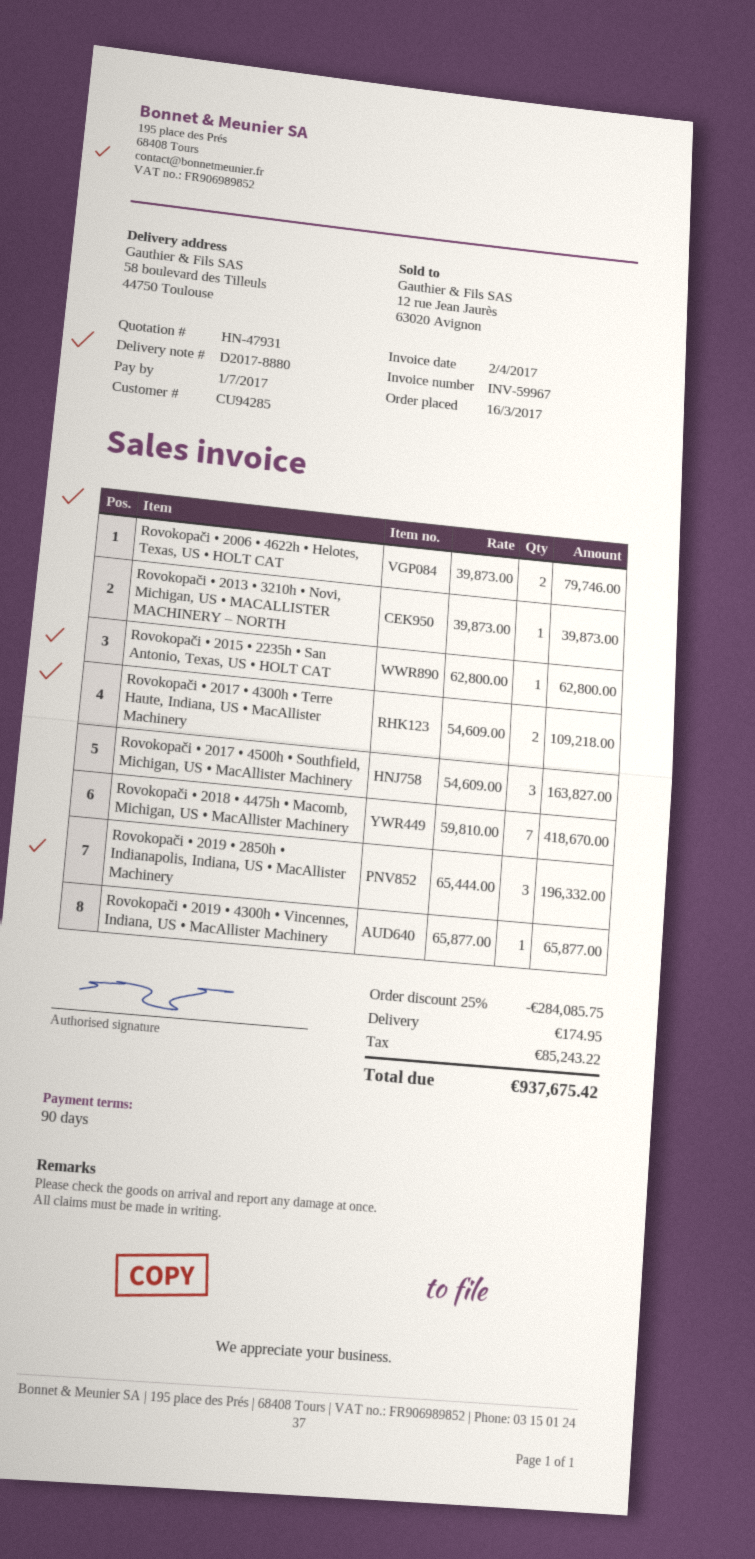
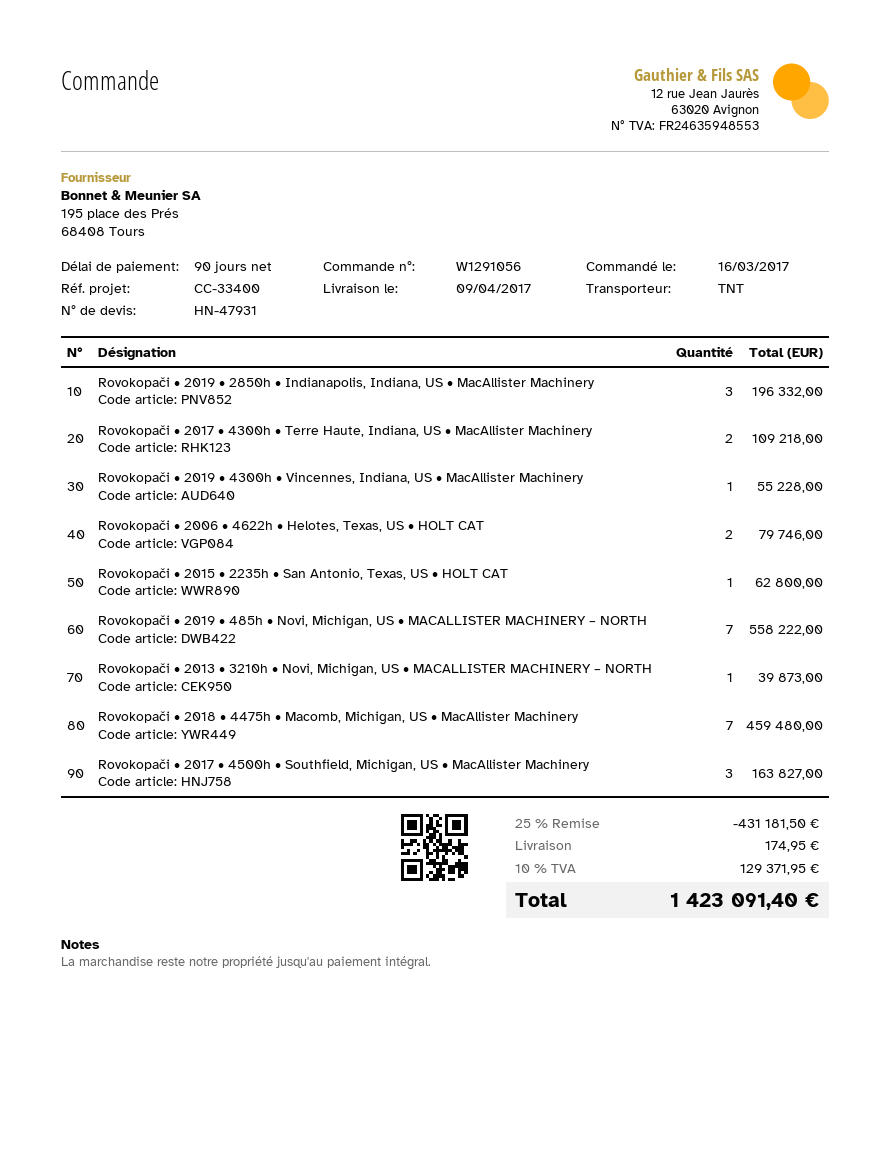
Rovokopači • 2018 • 4475h • Macomb, Michigan, US • MacAllister Machinery: 7 for 418670.00 -> 7 for 459480.00
Rovokopači • 2019 • 4300h • Vincennes, Indiana, US • MacAllister Machinery: 1 for 65877.00 -> 1 for 55228.00
Rovokopači • 2019 • 485h • Novi, Michigan, US • MACALLISTER MACHINERY – NORTH: none -> 7 for 558222.00
discount: 25% = 284085.75 -> 25% = 431181.50
tax: 85243.22 -> 129371.95
total: 937675.42 -> 1423091.40

